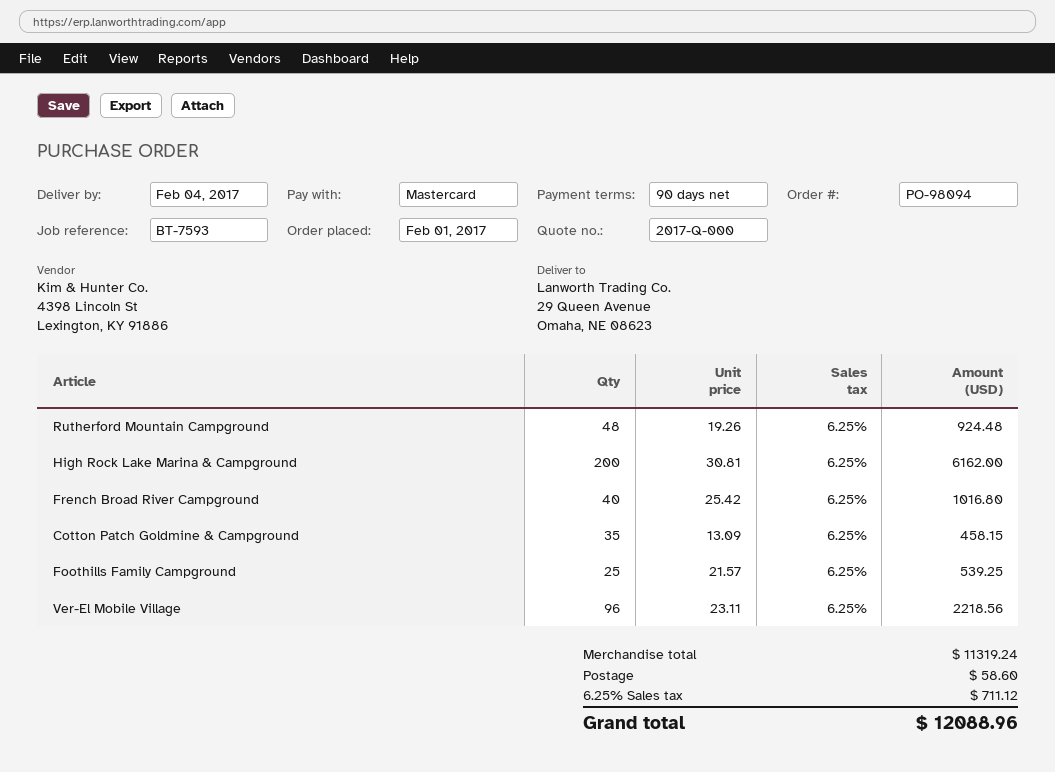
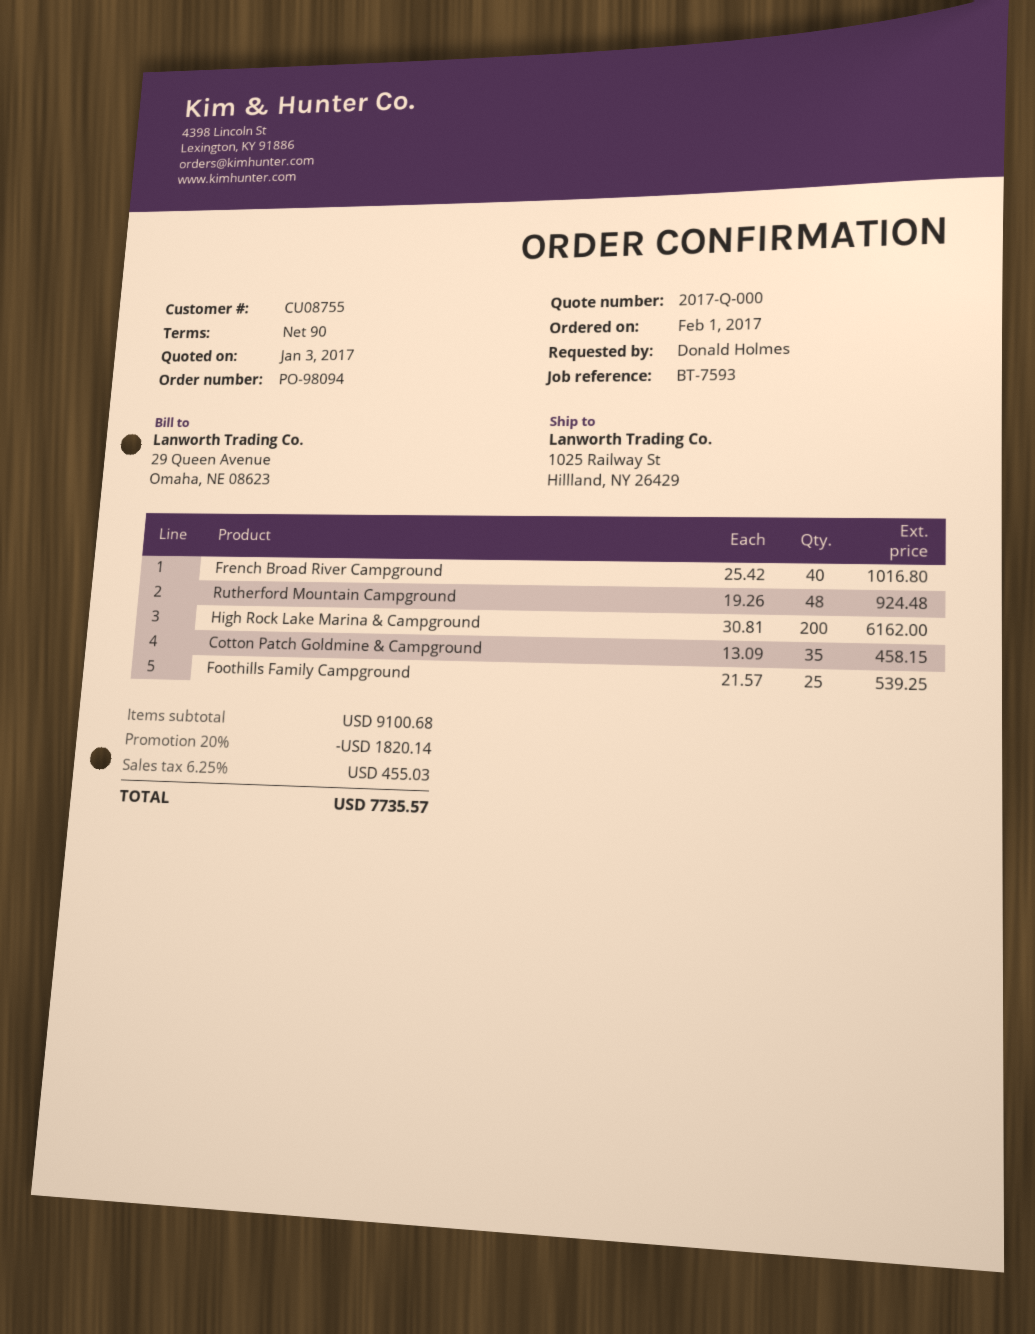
ship to: 29 Queen Avenue, Omaha, NE 08623 -> 1025 Railway St, Hillland, NY 26429
Ver-El Mobile Village: 96 x 23.11 = 2218.56 -> none
subtotal: 11319.24 -> 9100.68
discount: none -> 20% = 1820.14
shipping: 58.60 -> none
tax: 6.25% = 711.12 -> 6.25% = 455.03
total: 12088.96 -> 7735.57

